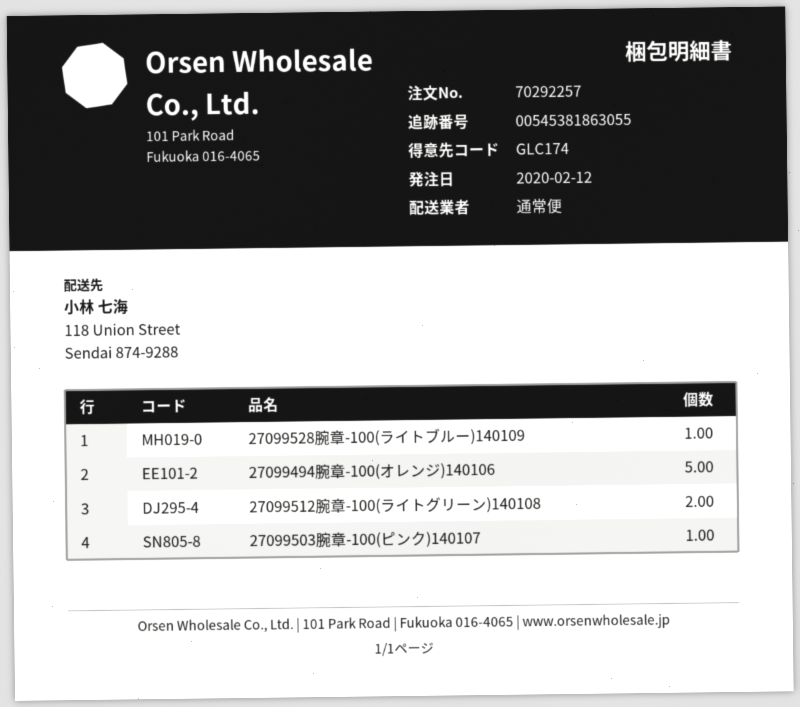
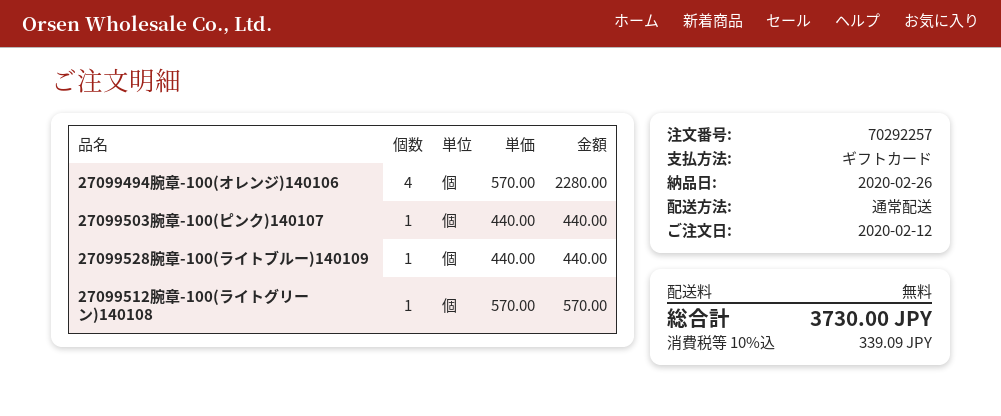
27099494腕章-100(オレンジ)140106: 5 -> 4
27099512腕章-100(ライトグリーン)140108: 2 -> 1

